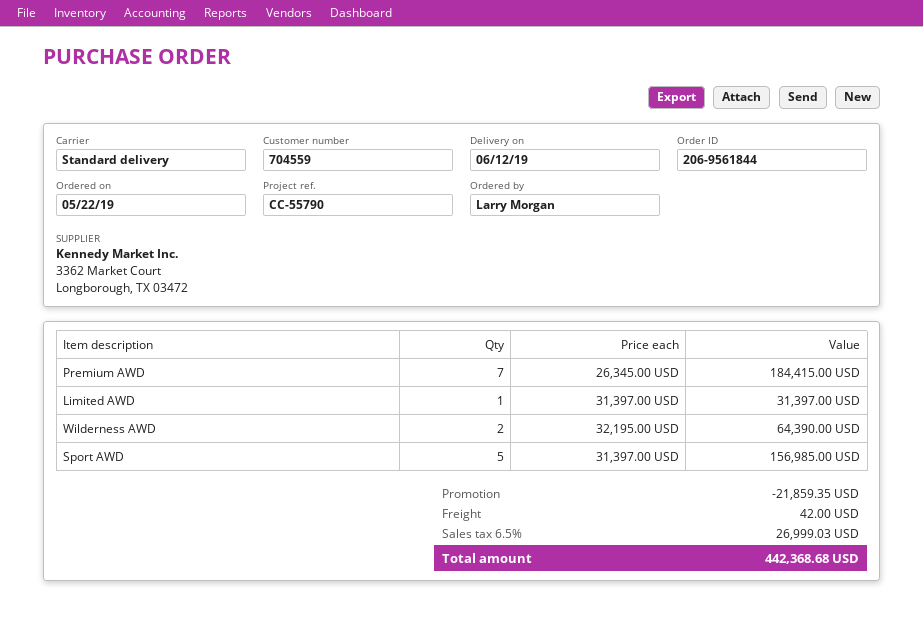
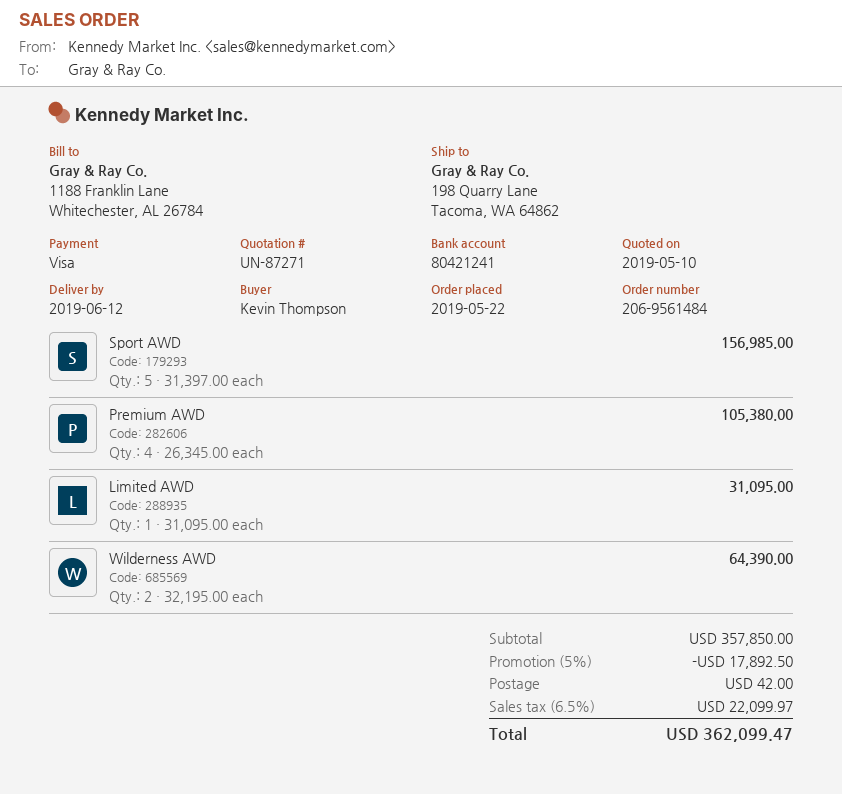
order number: 206-9561844 -> 206-9561484
ordered by: Larry Morgan -> Kevin Thompson
Premium AWD: 7 x 26345.00 = 184415.00 -> 4 x 26345.00 = 105380.00
Limited AWD: 1 x 31397.00 = 31397.00 -> 1 x 31095.00 = 31095.00
discount: 21859.35 -> 17892.50
tax: 6.5% = 26999.03 -> 6.5% = 22099.97
total: 442368.68 -> 362099.47

